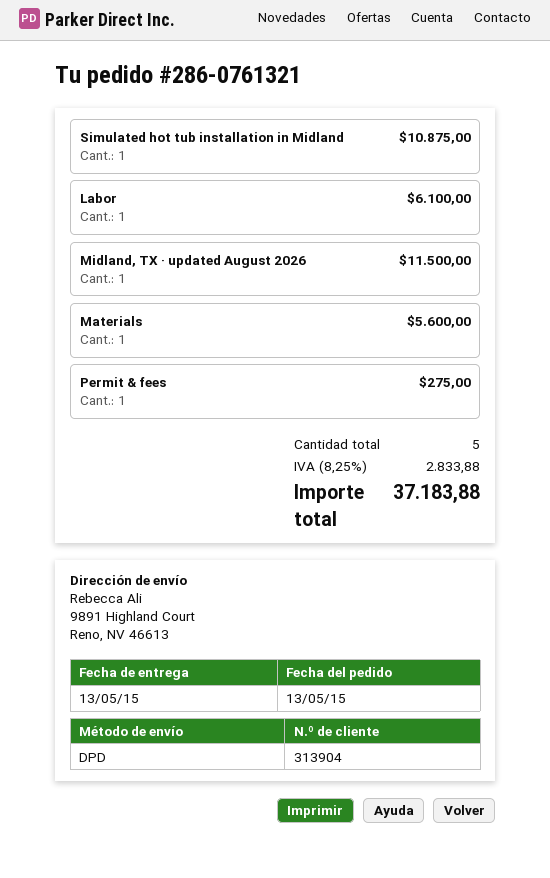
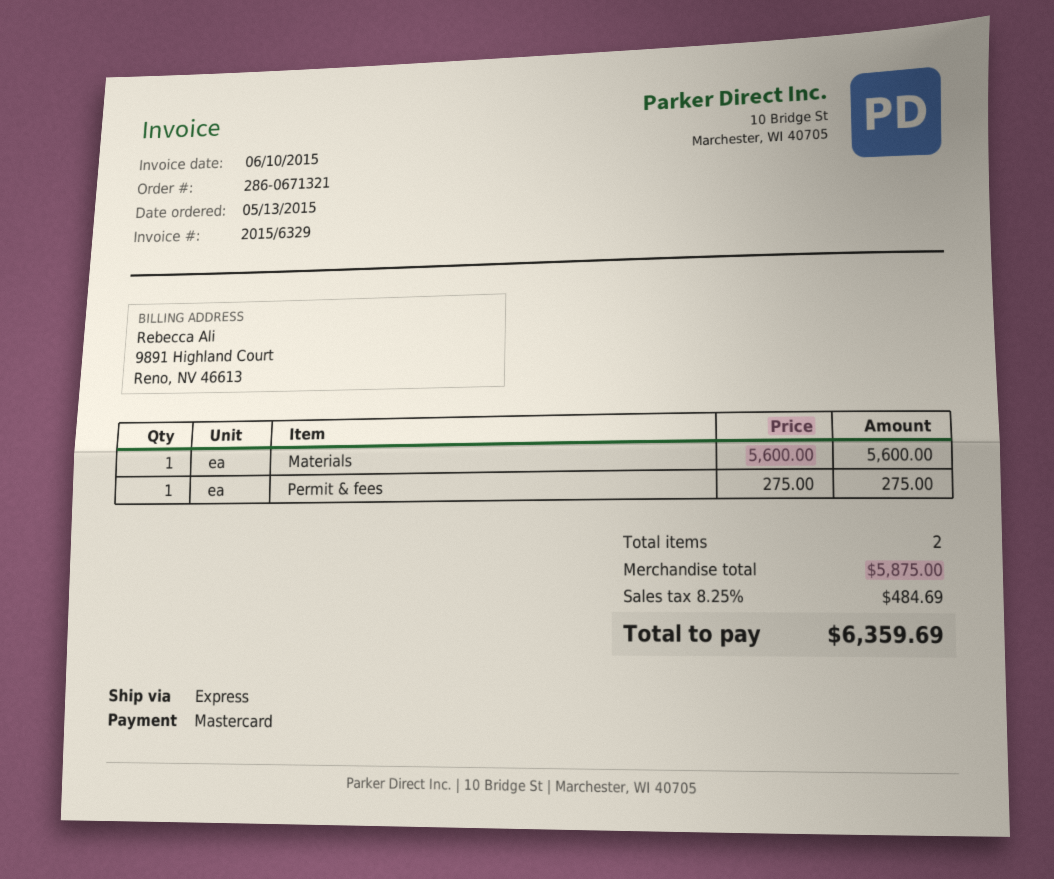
order number: 286-0761321 -> 286-0671321
shipping method: DPD -> express
Simulated hot tub installation in Midland: 1 for 10875.00 -> none
Labor: 1 for 6100.00 -> none
Midland, TX · updated August 2026: 1 for 11500.00 -> none
total quantity: 5 -> 2
tax: 8.25% = 2833.88 -> 8.25% = 484.69
total: 37183.88 -> 6359.69

